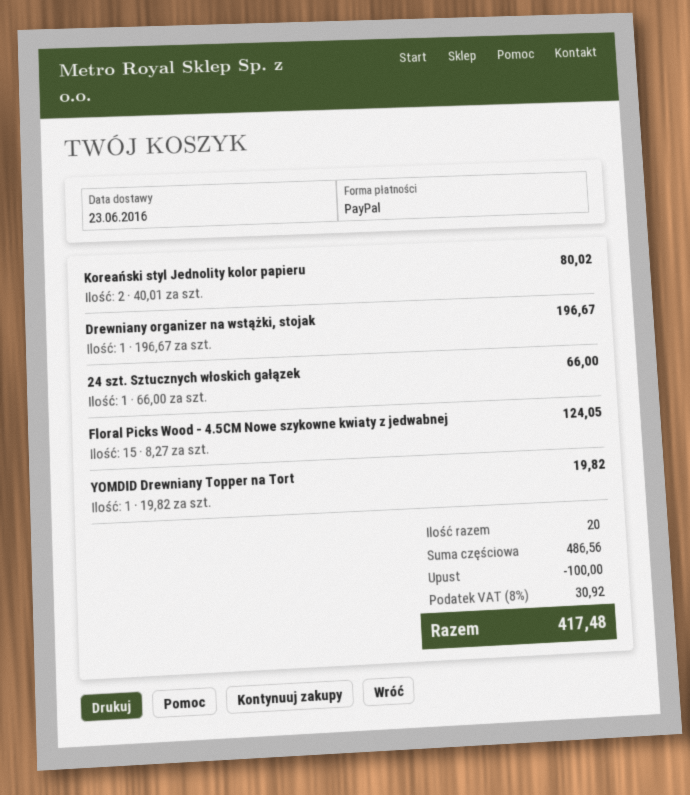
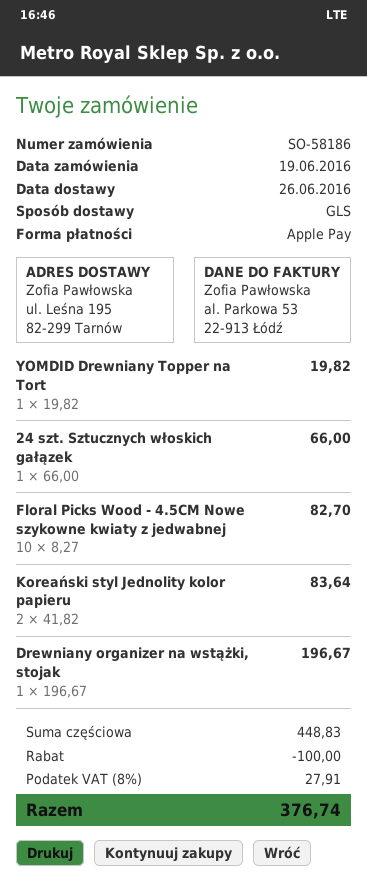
delivery date: 2016-06-23 -> 2016-06-26
payment method: PayPal -> Apple Pay
Koreański styl Jednolity kolor papieru: 2 x 40.01 = 80.02 -> 2 x 41.82 = 83.64
Floral Picks Wood - 4.5CM Nowe szykowne kwiaty z jedwabnej: 15 x 8.27 = 124.05 -> 10 x 8.27 = 82.70
subtotal: 486.56 -> 448.83
tax: 8% = 30.92 -> 8% = 27.91
total: 417.48 -> 376.74

